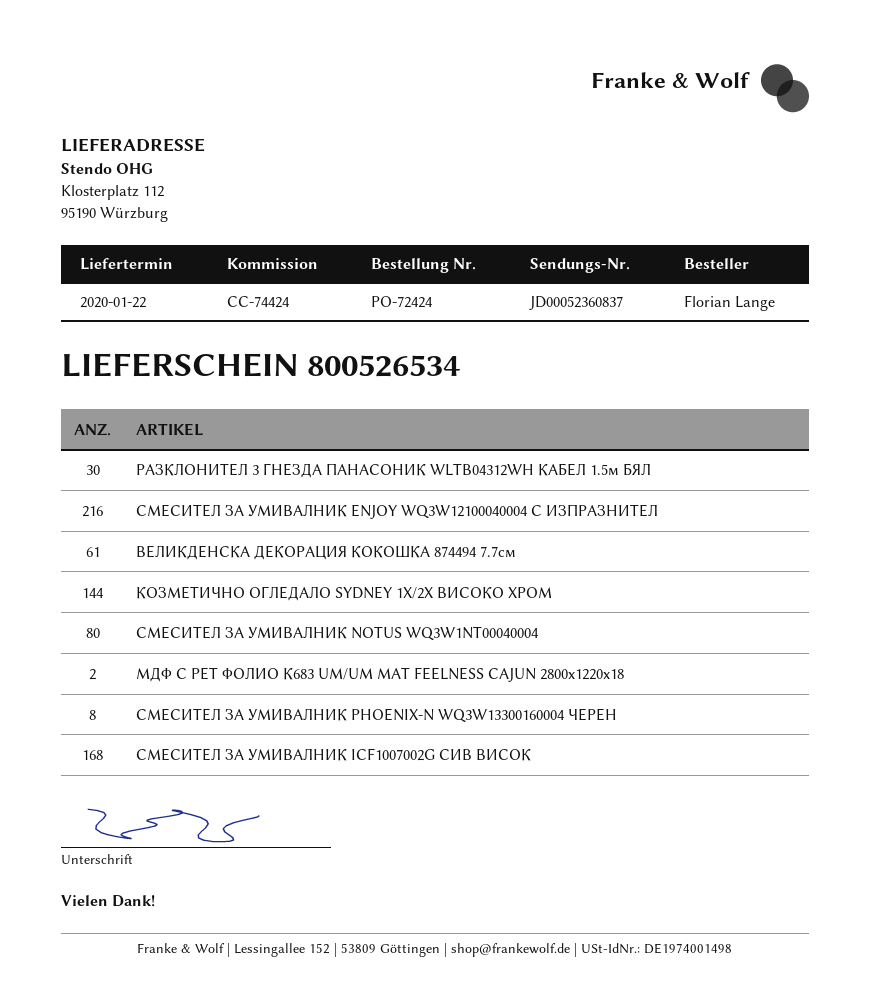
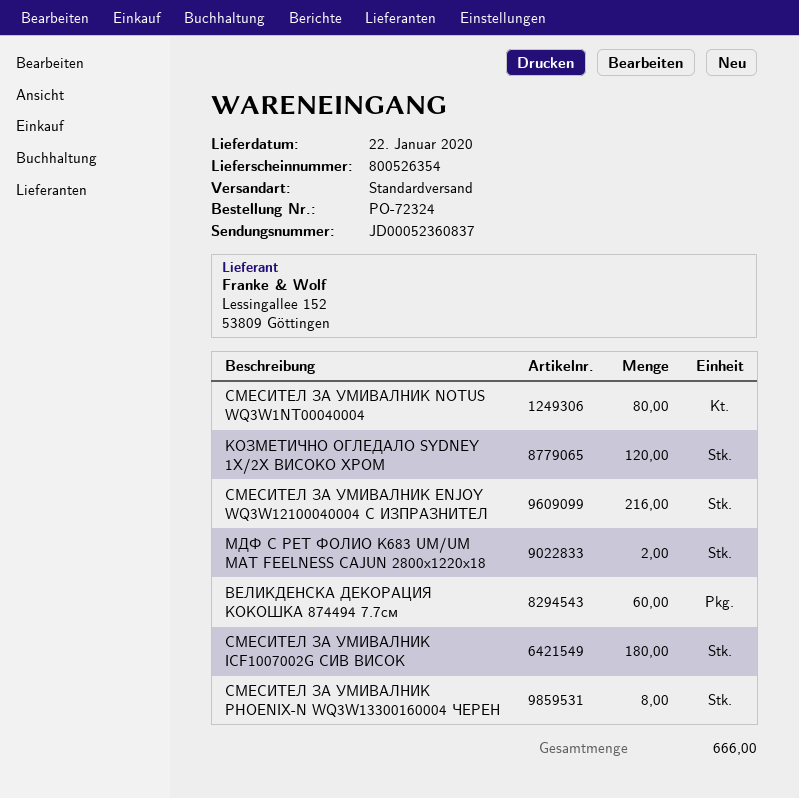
order number: PO-72424 -> PO-72324
delivery note number: 800526534 -> 800526354
РАЗКЛОНИТЕЛ 3 ГНЕЗДА ПАНАСОНИК WLTB04312WH КАБЕЛ 1.5м БЯЛ: 30 -> none
ВЕЛИКДЕНСКА ДЕКОРАЦИЯ КОКОШКА 874494 7.7см: 61 -> 60
КОЗМЕТИЧНО ОГЛЕДАЛО SYDNEY 1X/2X ВИСОКО ХРОМ: 144 -> 120
СМЕСИТЕЛ ЗА УМИВАЛНИК ICF1007002G СИВ ВИСОК: 168 -> 180

